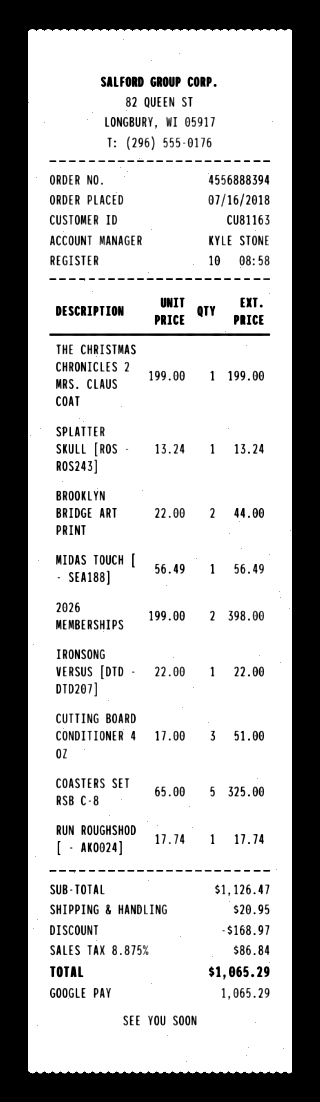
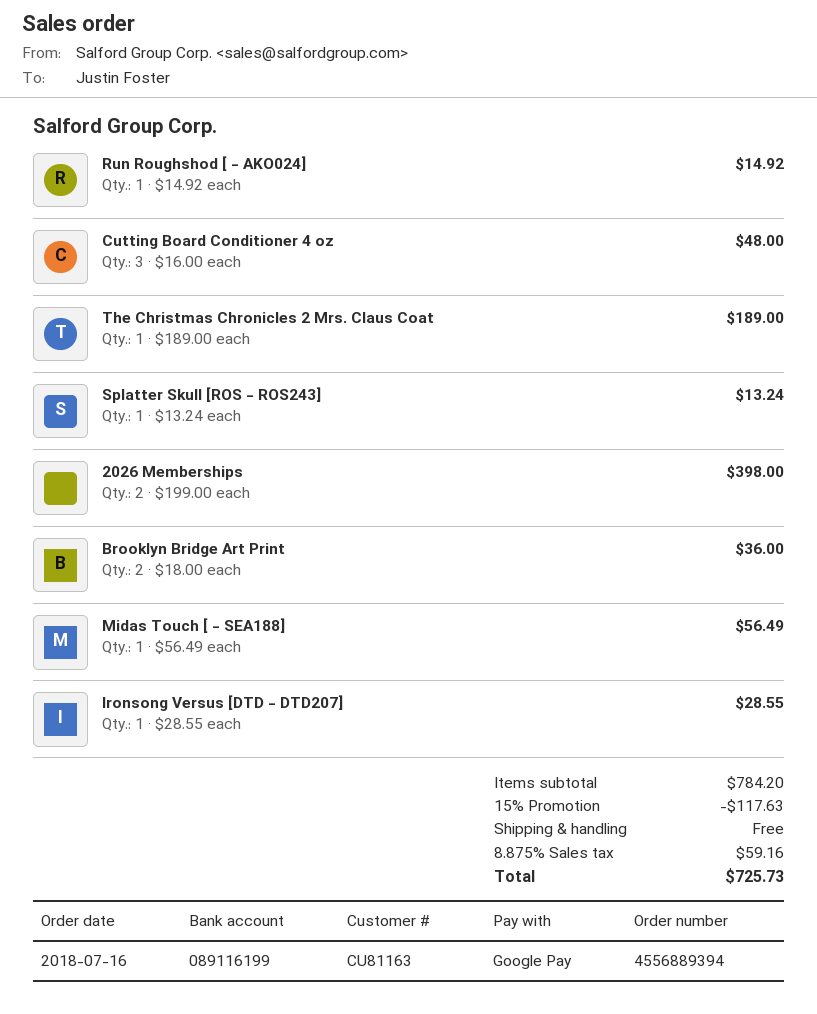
order number: 4556888394 -> 4556889394
THE CHRISTMAS CHRONICLES 2 MRS. CLAUS COAT: 1 x 199.00 = 199.00 -> 1 x 189.00 = 189.00
BROOKLYN BRIDGE ART PRINT: 2 x 22.00 = 44.00 -> 2 x 18.00 = 36.00
IRONSONG VERSUS [DTD - DTD207]: 1 x 22.00 = 22.00 -> 1 x 28.55 = 28.55
CUTTING BOARD CONDITIONER 4 OZ: 3 x 17.00 = 51.00 -> 3 x 16.00 = 48.00
COASTERS SET RSB C-8: 5 x 65.00 = 325.00 -> none
RUN ROUGHSHOD [ - AKO024]: 1 x 17.74 = 17.74 -> 1 x 14.92 = 14.92
subtotal: 1126.47 -> 784.20
discount: 168.97 -> 117.63
shipping: 20.95 -> 0.00
tax: 8.875% = 86.84 -> 8.875% = 59.16
total: 1065.29 -> 725.73

